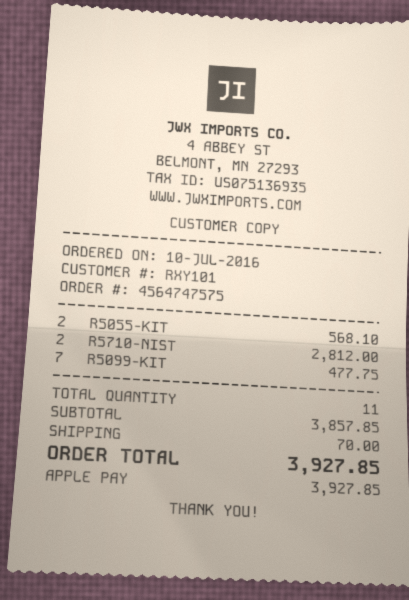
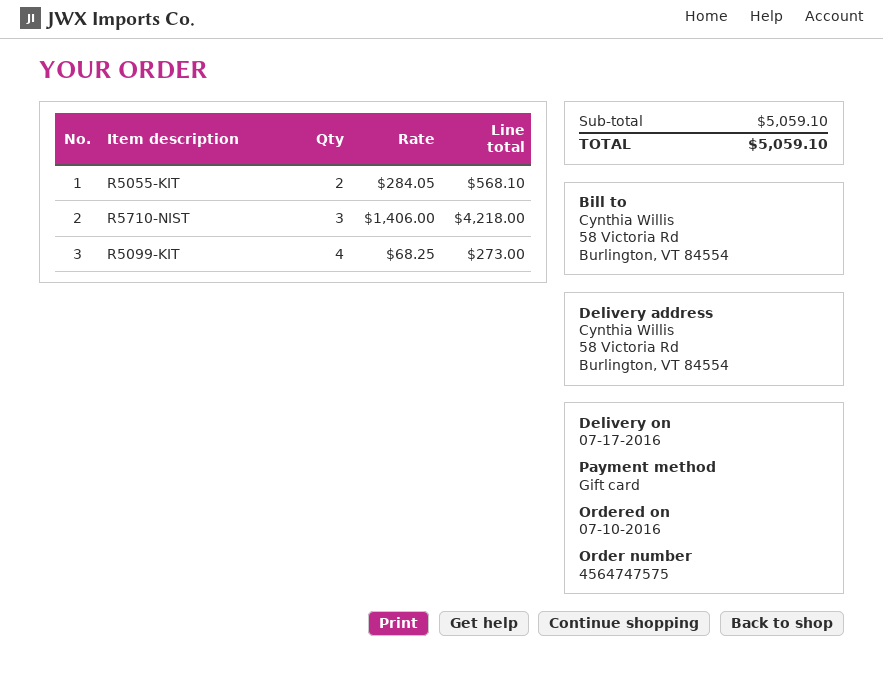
payment method: Apple Pay -> gift card
R5710-NIST: 2 for 2812.00 -> 3 for 4218.00
R5099-KIT: 7 for 477.75 -> 4 for 273.00
subtotal: 3857.85 -> 5059.10
shipping: 70.00 -> none
total: 3927.85 -> 5059.10

